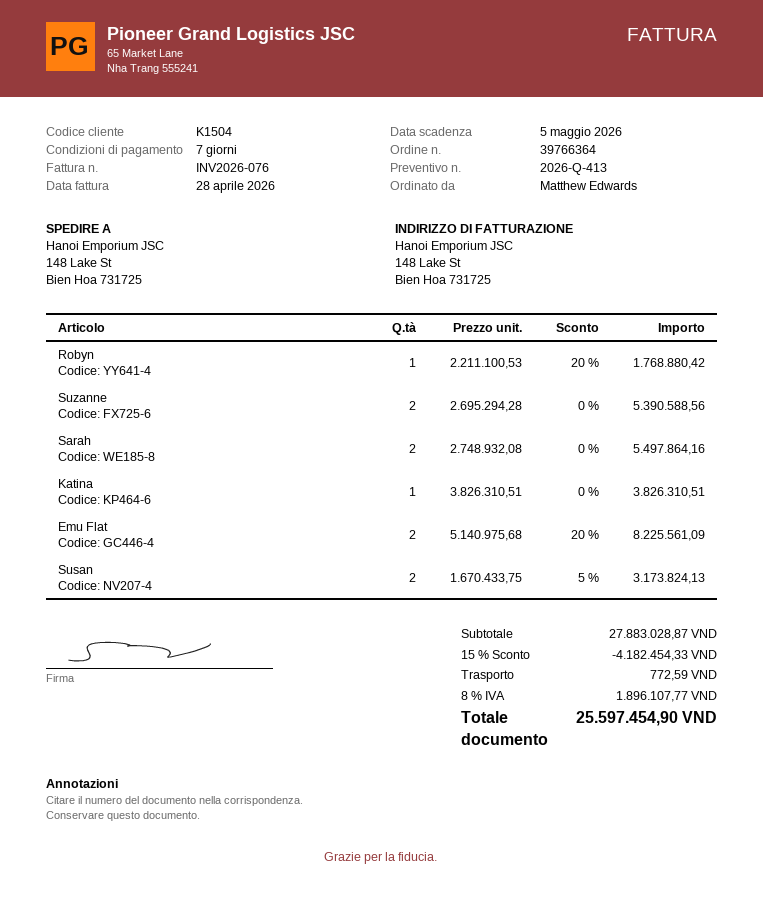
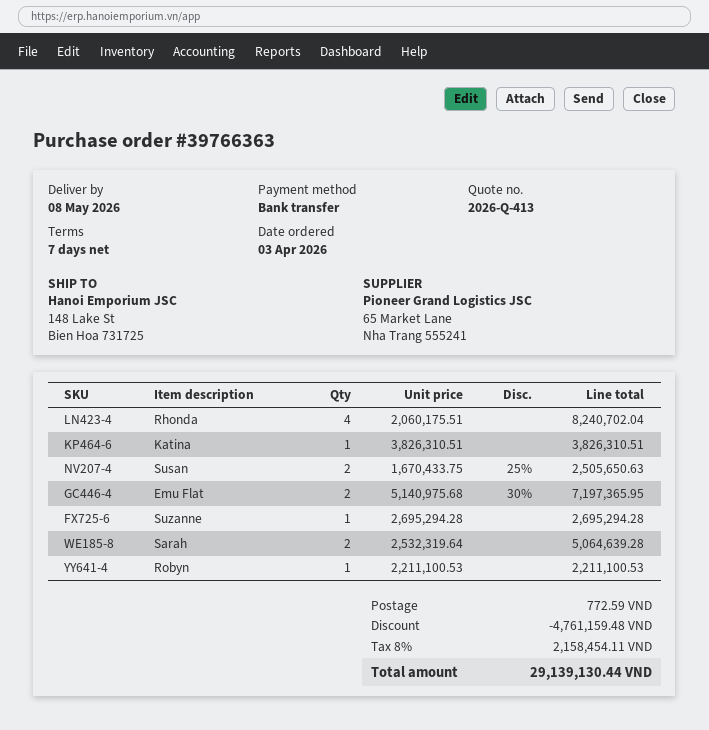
order number: 39766364 -> 39766363
Robyn: 1 x 2211100.53 - 20% = 1768880.42 -> 1 x 2211100.53 = 2211100.53
Suzanne: 2 x 2695294.28 = 5390588.56 -> 1 x 2695294.28 = 2695294.28
Sarah: 2 x 2748932.08 = 5497864.16 -> 2 x 2532319.64 = 5064639.28
Emu Flat: 2 x 5140975.68 - 20% = 8225561.09 -> 2 x 5140975.68 - 30% = 7197365.95
Susan: 2 x 1670433.75 - 5% = 3173824.13 -> 2 x 1670433.75 - 25% = 2505650.63
Rhonda: none -> 4 x 2060175.51 = 8240702.04
discount: 4182454.33 -> 4761159.48
tax: 8% = 1896107.77 -> 8% = 2158454.11
total: 25597454.90 -> 29139130.44

